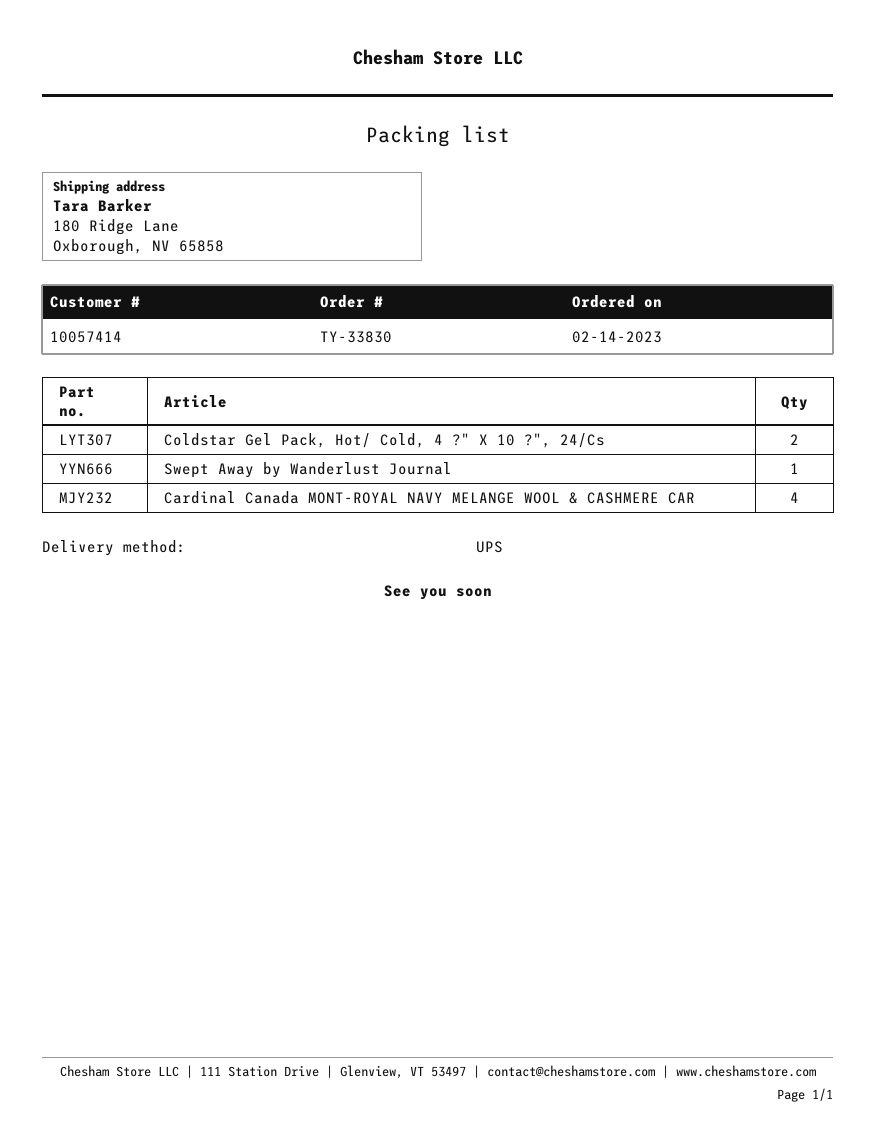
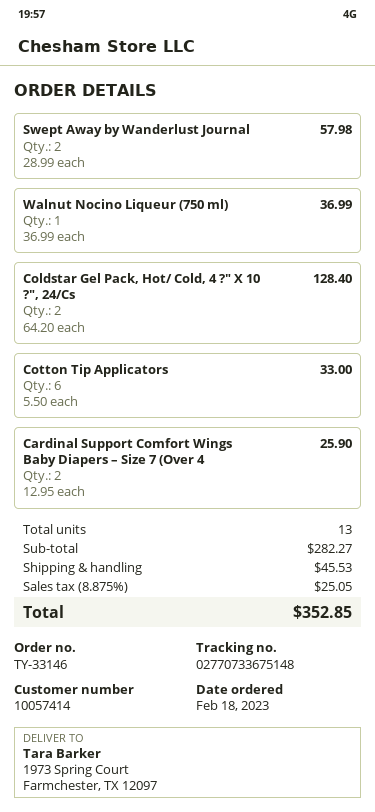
order number: TY-33830 -> TY-33146
order date: 2023-02-14 -> 2023-02-18
ship to: 180 Ridge Lane, Oxborough, NV 65858 -> 1973 Spring Court, Farmchester, TX 12097
Swept Away by Wanderlust Journal: 1 -> 2
Cardinal Canada MONT-ROYAL NAVY MELANGE WOOL & CASHMERE CAR: 4 -> none
Walnut Nocino Liqueur (750 ml): none -> 1
Cotton Tip Applicators: none -> 6
Cardinal Support Comfort Wings Baby Diapers – Size 7 (Over 4: none -> 2

